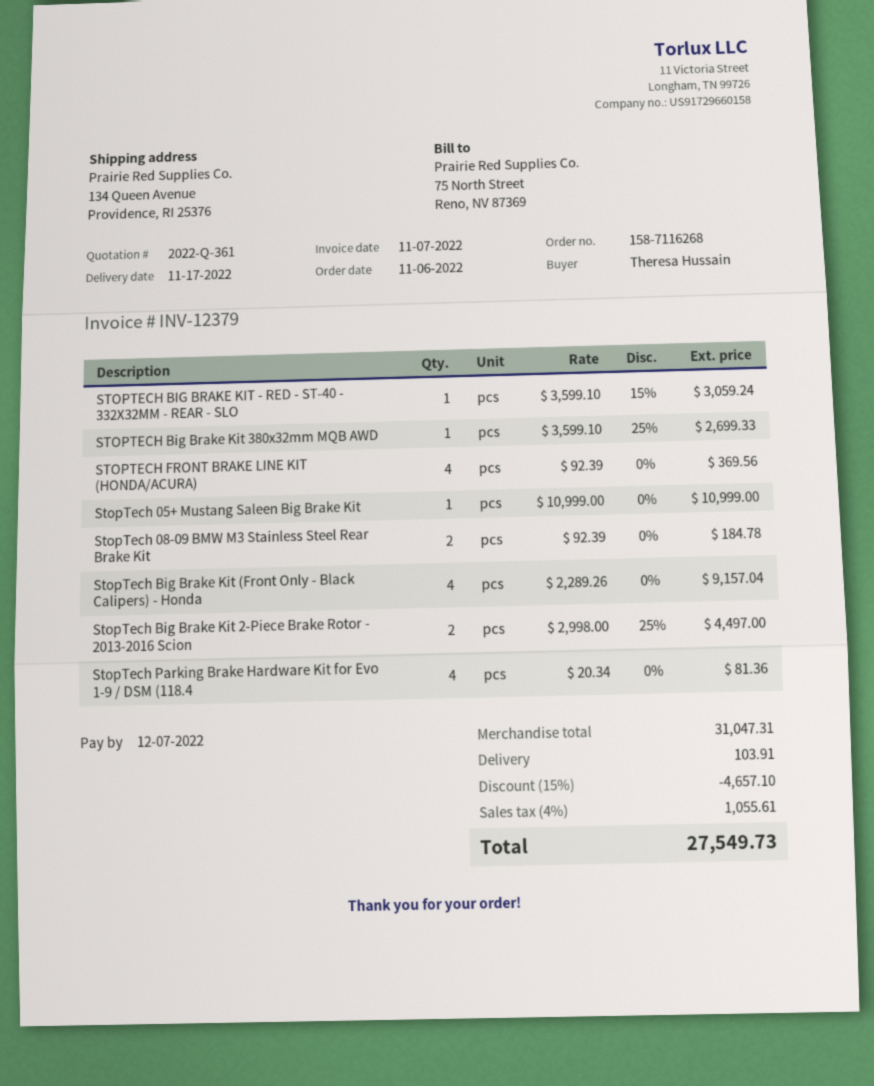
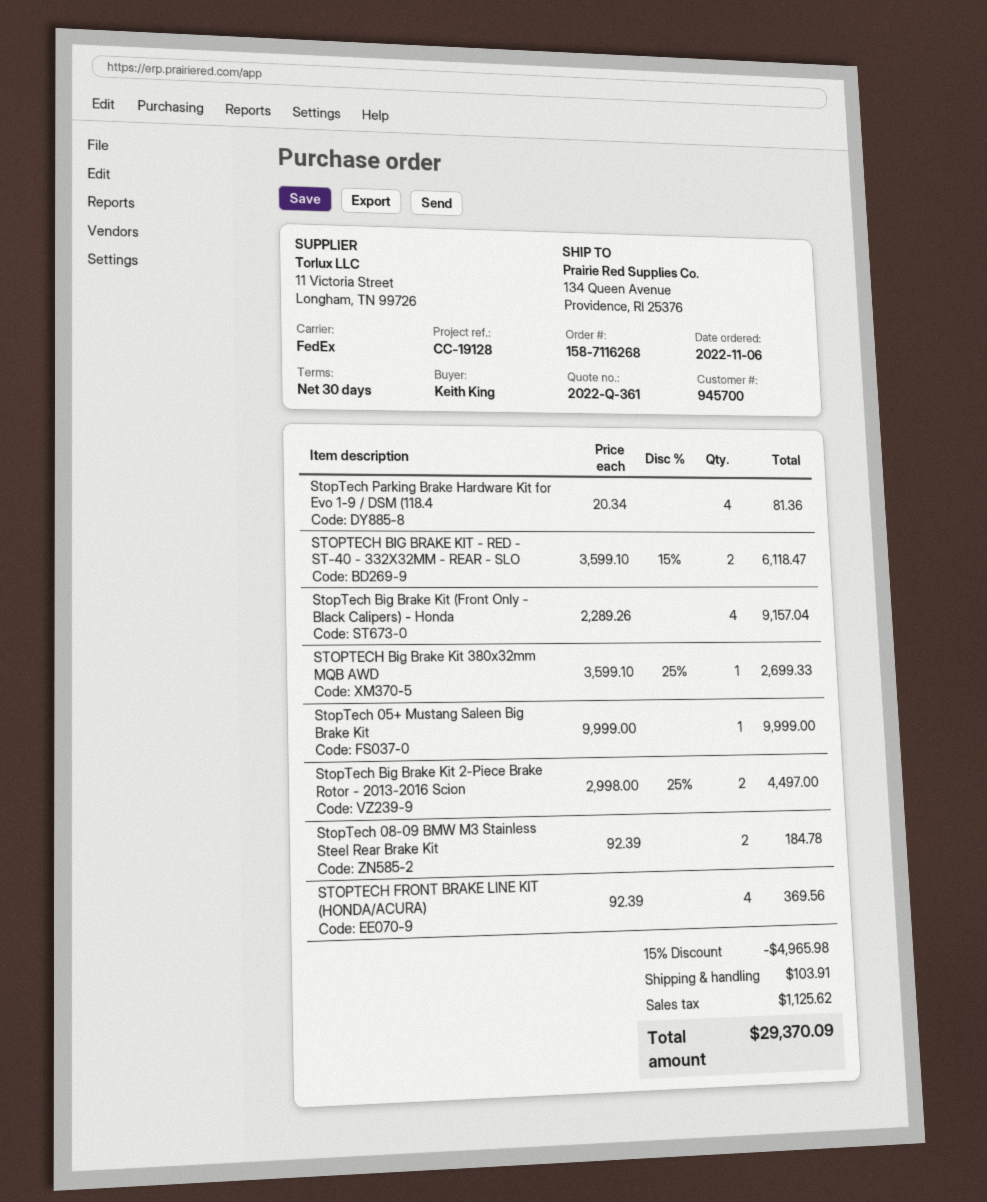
ordered by: Theresa Hussain -> Keith King
STOPTECH BIG BRAKE KIT - RED - ST-40 - 332X32MM - REAR - SLO: 1 x 3599.10 - 15% = 3059.24 -> 2 x 3599.10 - 15% = 6118.47
StopTech 05+ Mustang Saleen Big Brake Kit: 1 x 10999.00 = 10999.00 -> 1 x 9999.00 = 9999.00
discount: 15% = 4657.10 -> 15% = 4965.98
tax: 1055.61 -> 1125.62
total: 27549.73 -> 29370.09

